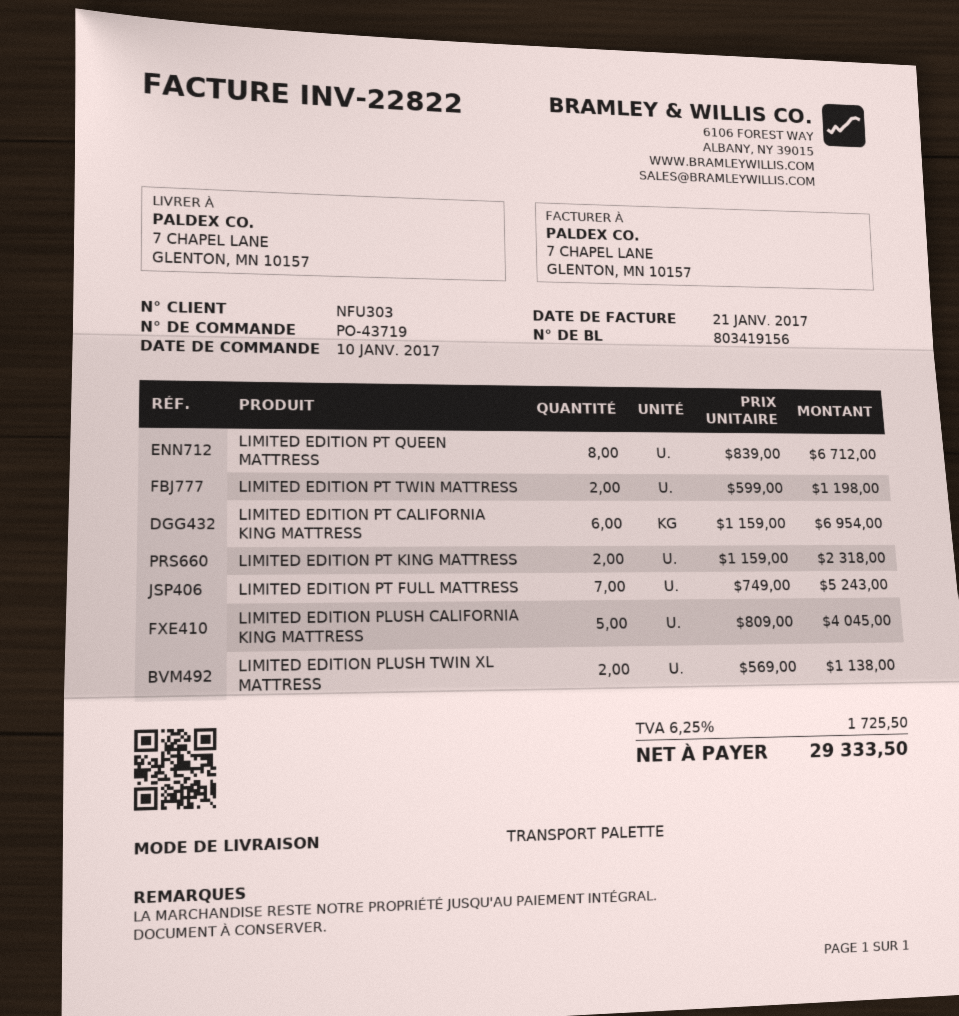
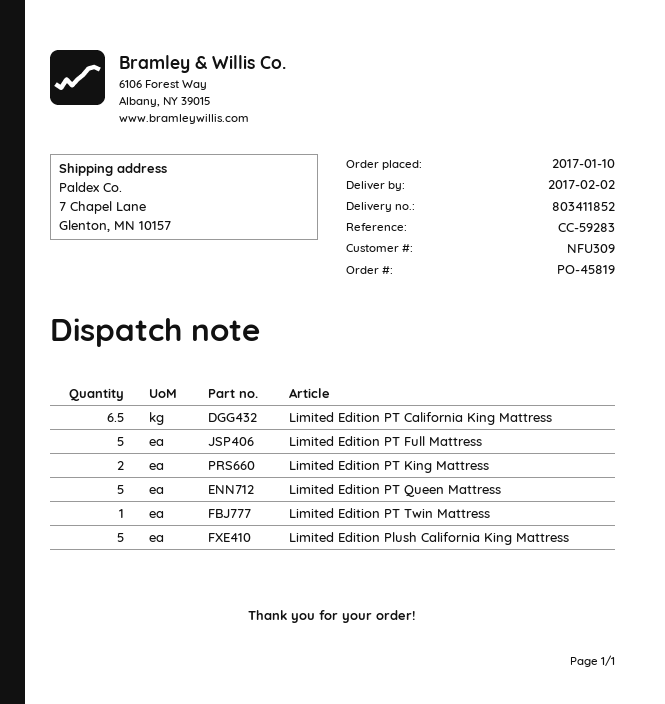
order number: PO-43719 -> PO-45819
delivery note number: 803419156 -> 803411852
customer number: NFU303 -> NFU309
LIMITED EDITION PT QUEEN MATTRESS: 8 -> 5
LIMITED EDITION PT TWIN MATTRESS: 2 -> 1
LIMITED EDITION PT CALIFORNIA KING MATTRESS: 6 -> 6.5
LIMITED EDITION PT FULL MATTRESS: 7 -> 5
LIMITED EDITION PLUSH TWIN XL MATTRESS: 2 -> none

